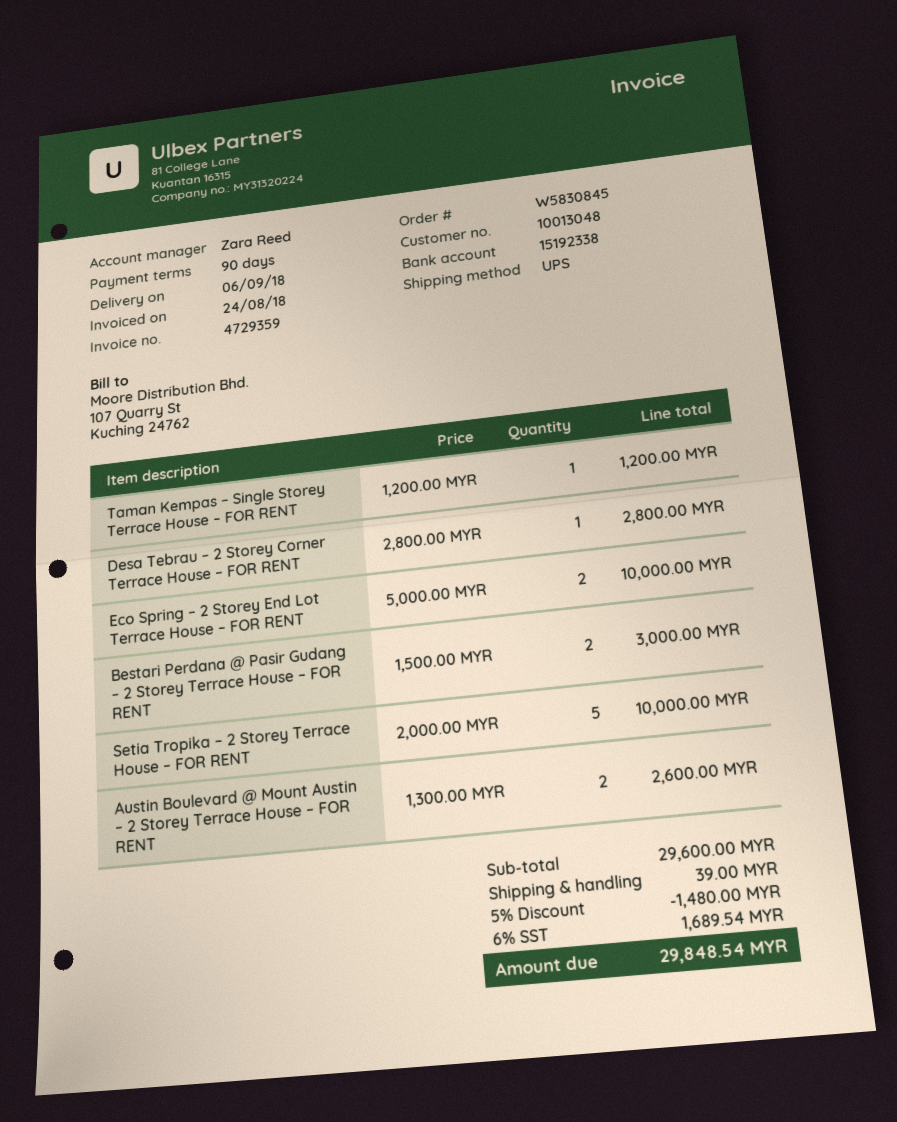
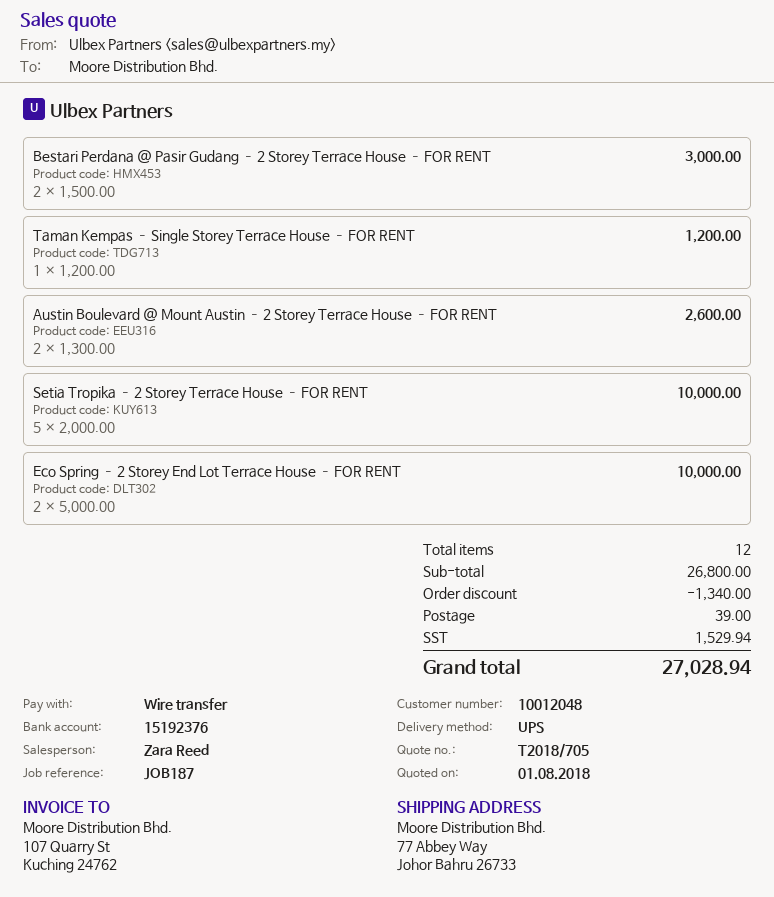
customer number: 10013048 -> 10012048
bank account: 15192338 -> 15192376
Desa Tebrau – 2 Storey Corner Terrace House – FOR RENT: 1 x 2800.00 = 2800.00 -> none
subtotal: 29600.00 -> 26800.00
discount: 1480.00 -> 1340.00
tax: 1689.54 -> 1529.94
total: 29848.54 -> 27028.94

